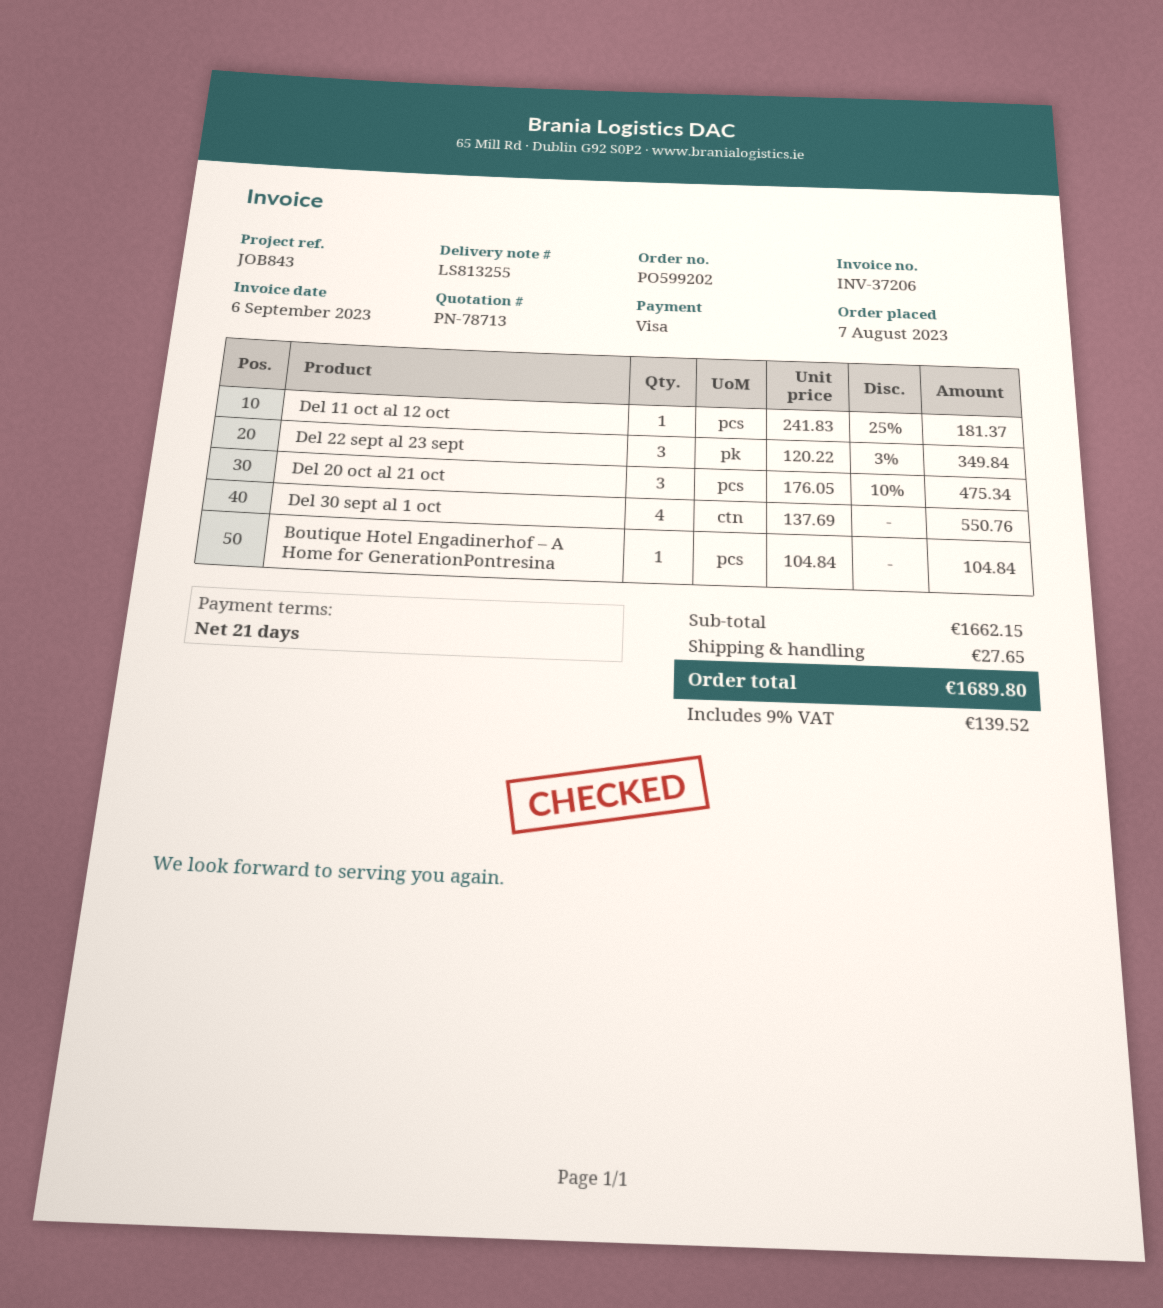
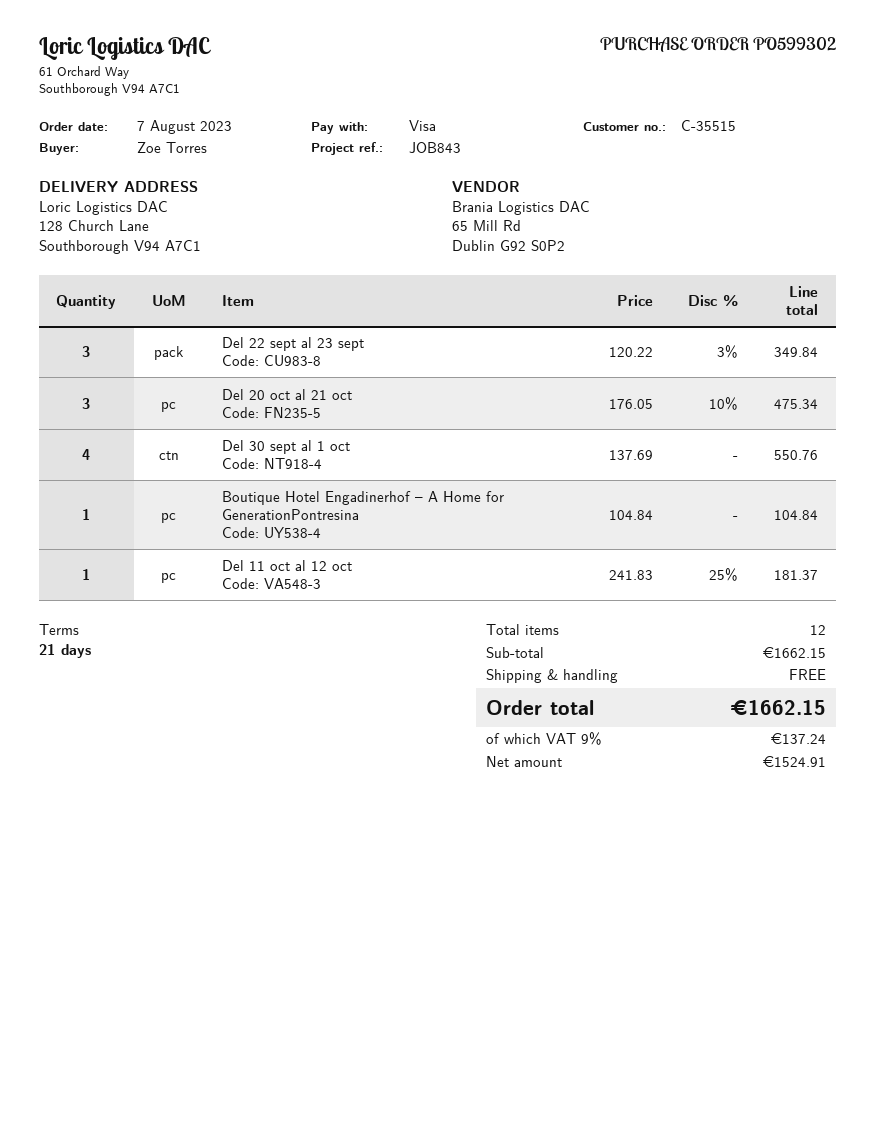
order number: PO599202 -> PO599302
shipping: 27.65 -> 0.00
tax: 9% = 139.52 -> 9% = 137.24
total: 1689.80 -> 1662.15

